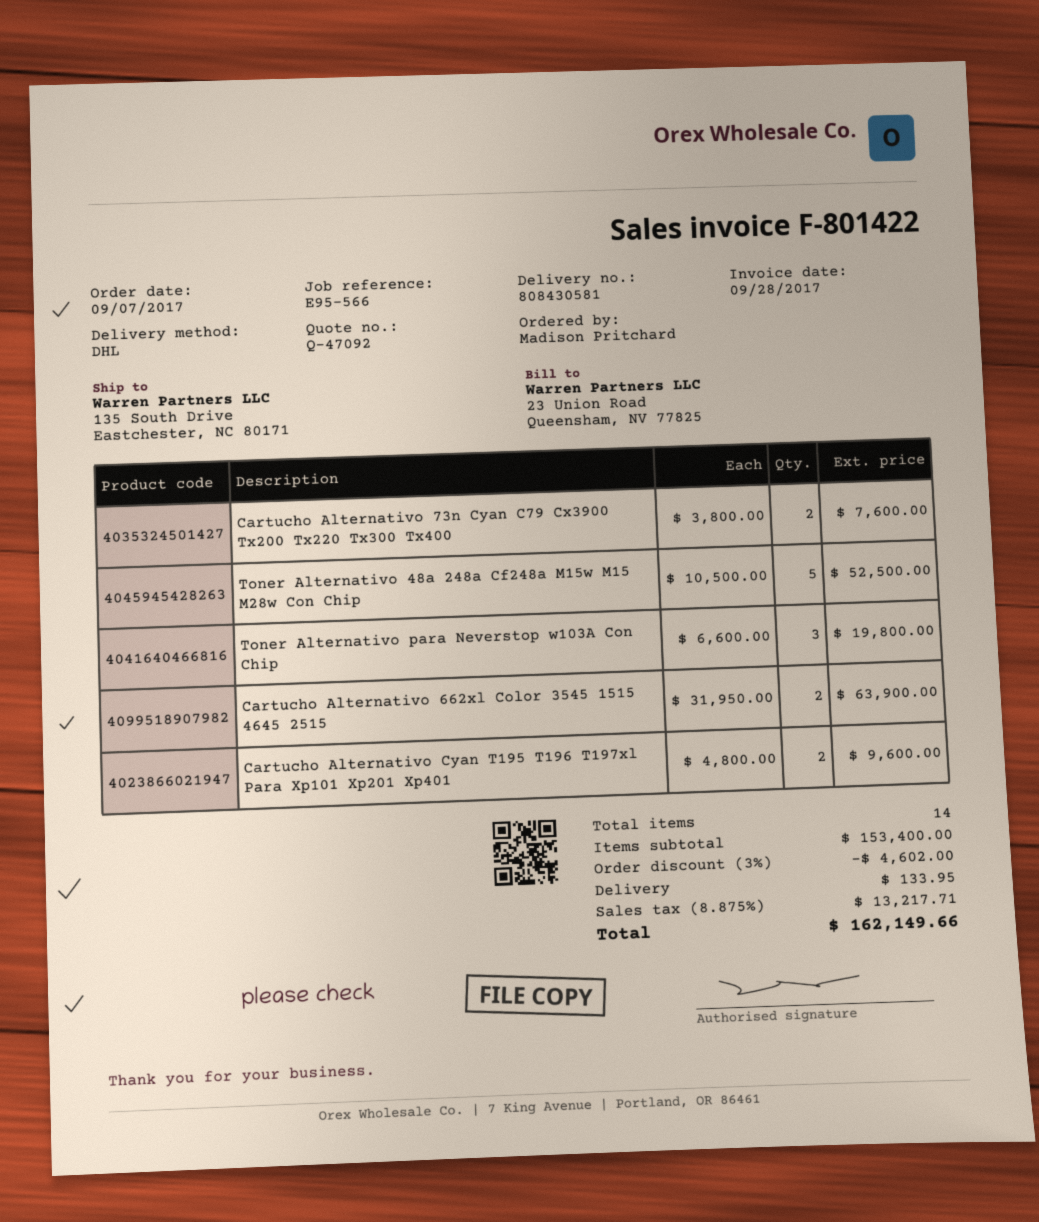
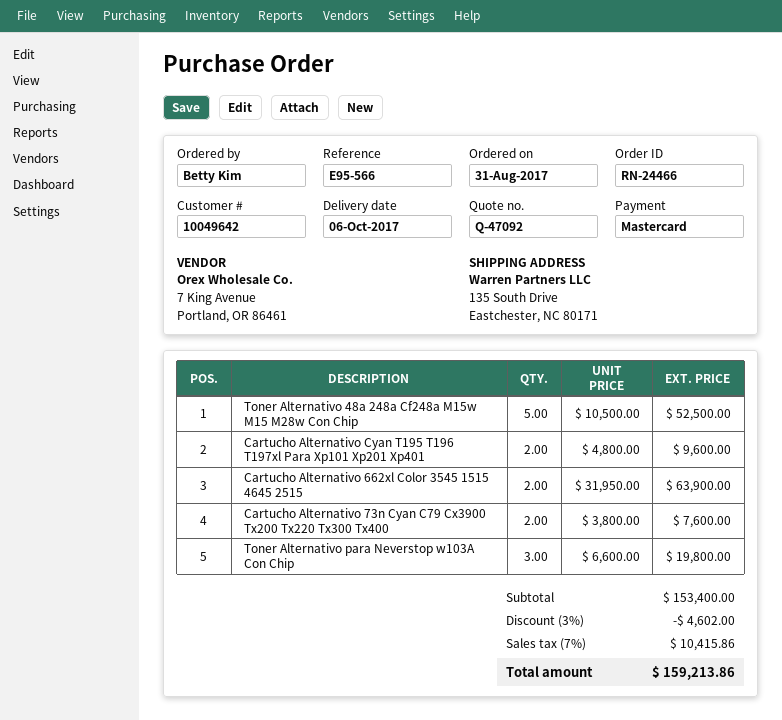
order date: 2017-09-07 -> 2017-08-31
ordered by: Madison Pritchard -> Betty Kim
shipping: 133.95 -> none
tax: 8.875% = 13217.71 -> 7% = 10415.86
total: 162149.66 -> 159213.86

